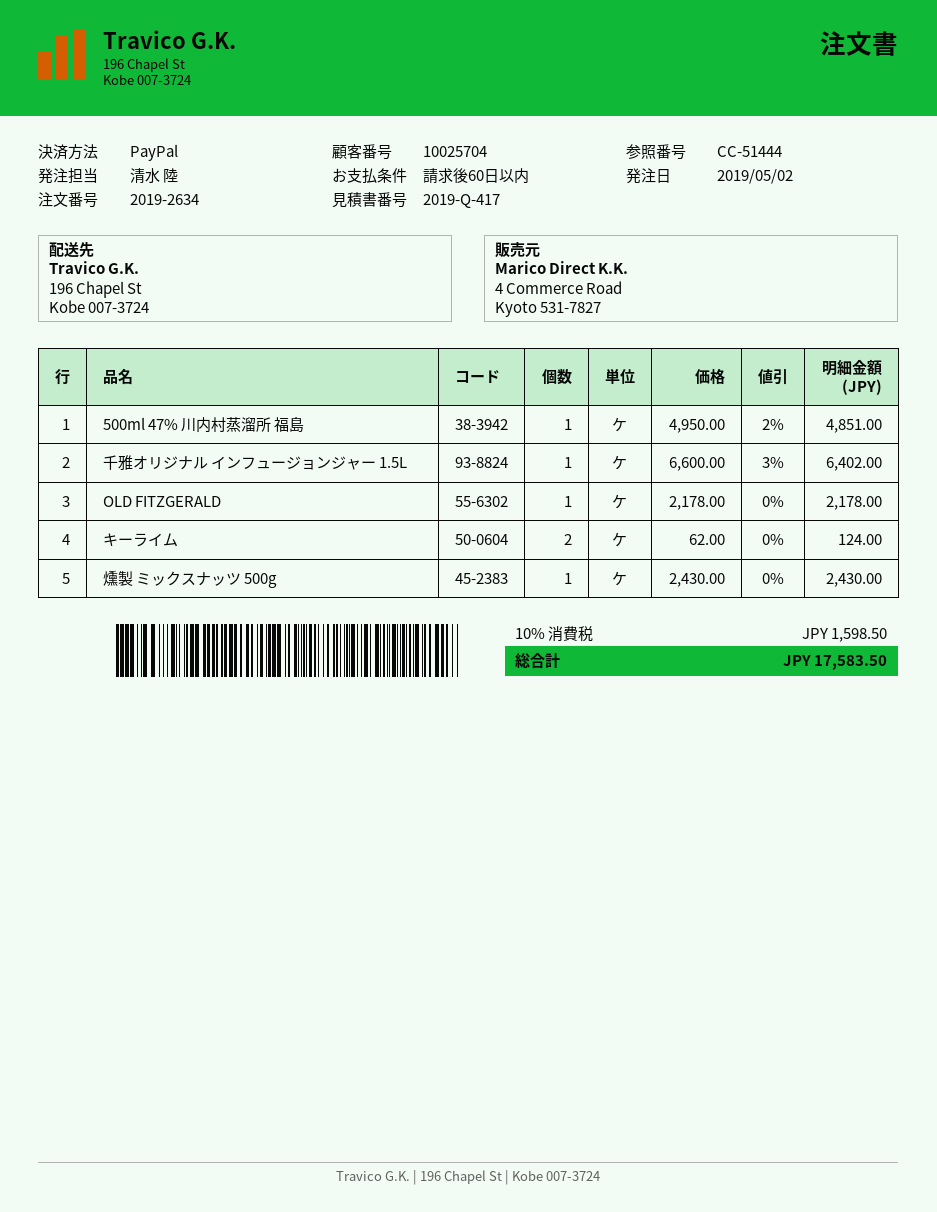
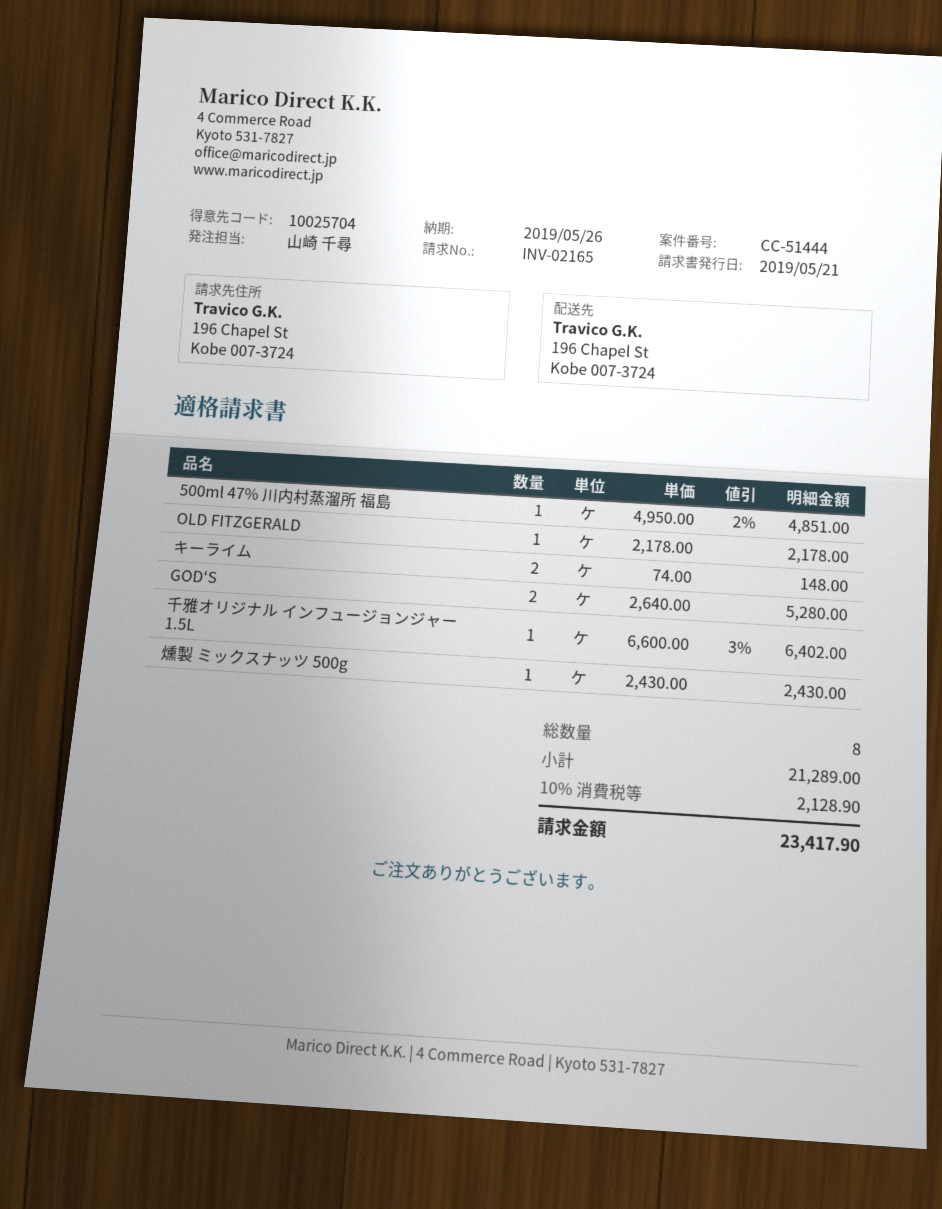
ordered by: 清水 陸 -> 山崎 千尋
キーライム: 2 x 62.00 = 124.00 -> 2 x 74.00 = 148.00
GOD‘S: none -> 2 x 2640.00 = 5280.00
tax: 10% = 1598.50 -> 10% = 2128.90
total: 17583.50 -> 23417.90

